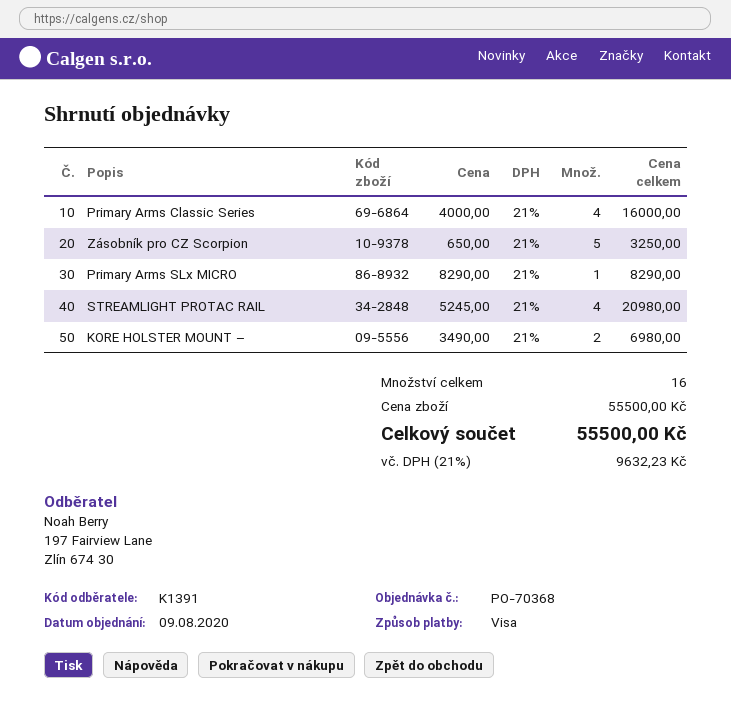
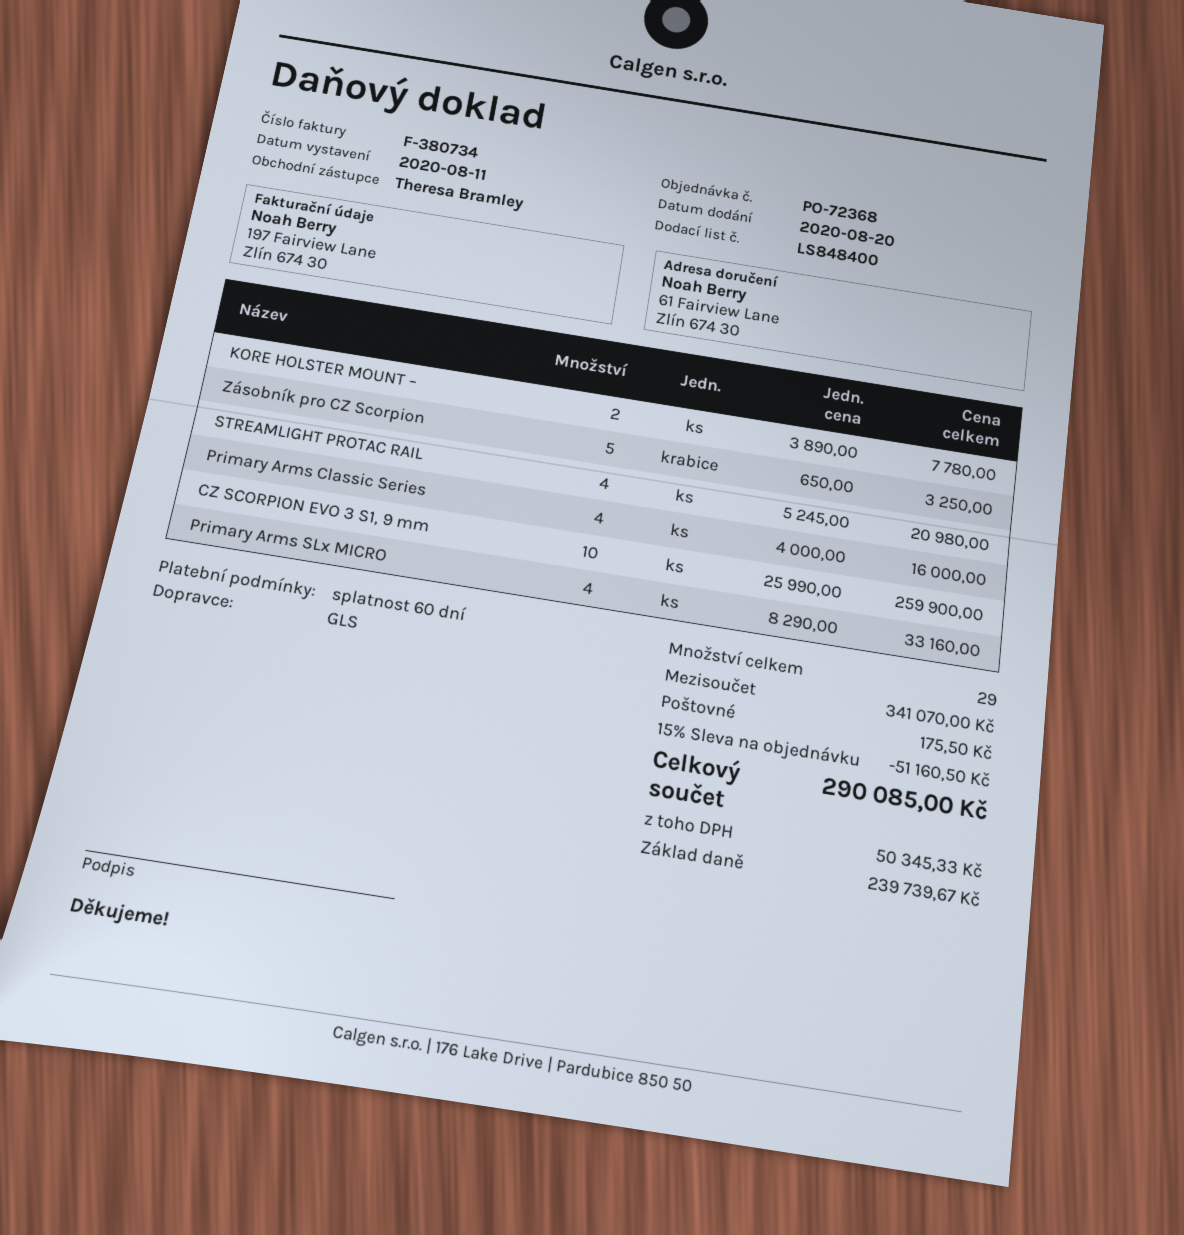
order number: PO-70368 -> PO-72368
Primary Arms SLx MICRO: 1 x 8290.00 = 8290.00 -> 4 x 8290.00 = 33160.00
KORE HOLSTER MOUNT –: 2 x 3490.00 = 6980.00 -> 2 x 3890.00 = 7780.00
CZ SCORPION EVO 3 S1, 9 mm: none -> 10 x 25990.00 = 259900.00
total quantity: 16 -> 29
subtotal: 55500.00 -> 341070.00
discount: none -> 15% = 51160.50
shipping: none -> 175.50
tax: 9632.23 -> 50345.33
total: 55500.00 -> 290085.00

